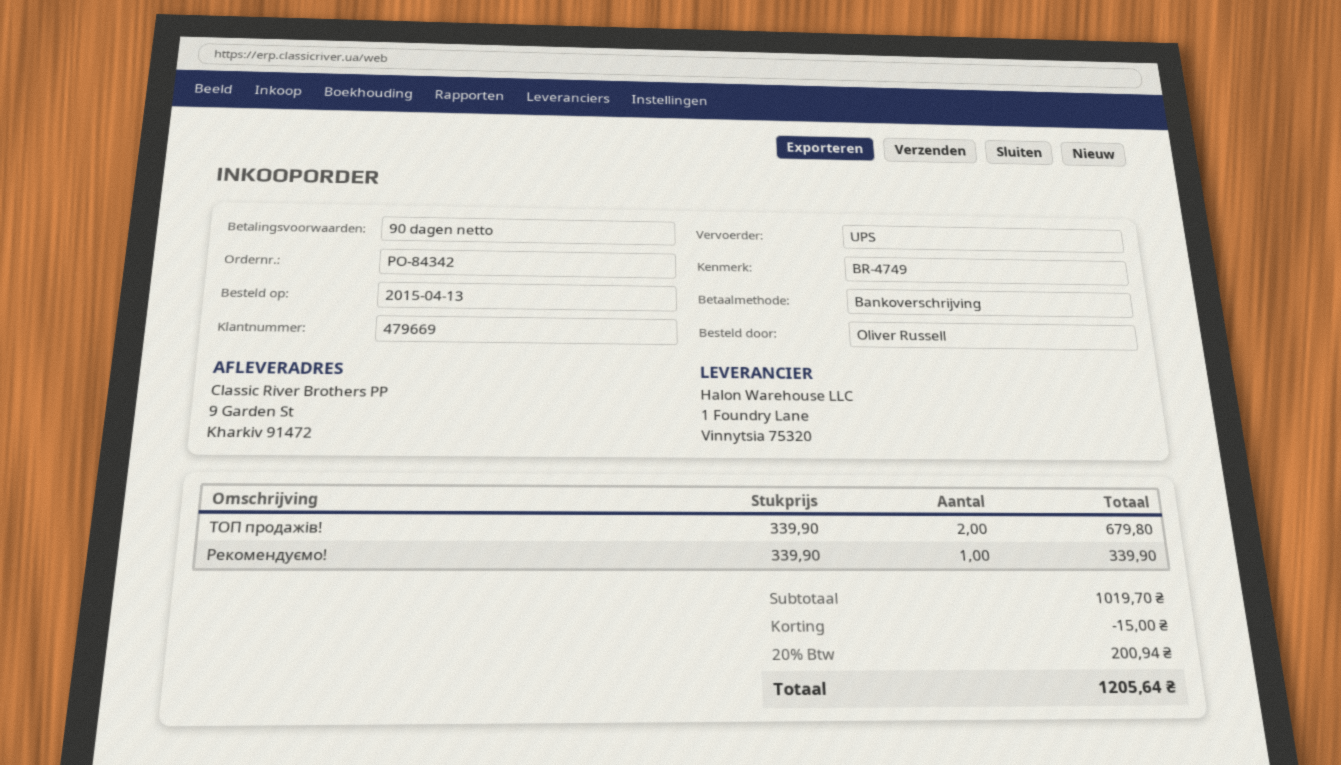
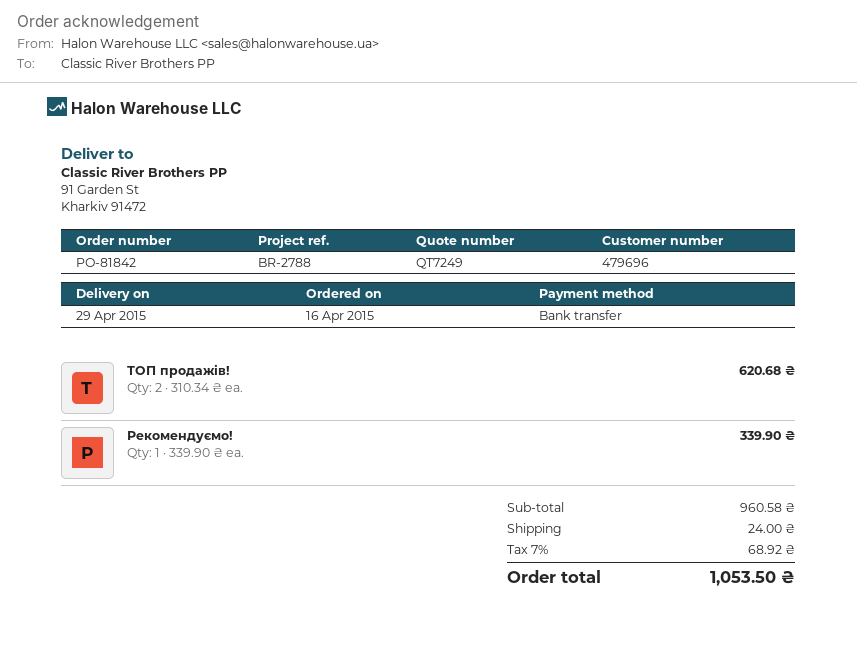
order number: PO-84342 -> PO-81842
order date: 2015-04-13 -> 2015-04-16
customer number: 479669 -> 479696
reference: BR-4749 -> BR-2788
ship to: 9 Garden St, Kharkiv 91472 -> 91 Garden St, Kharkiv 91472
ТОП продажів!: 2 x 339.90 = 679.80 -> 2 x 310.34 = 620.68
subtotal: 1019.70 -> 960.58
discount: 15.00 -> none
shipping: none -> 24.00
tax: 20% = 200.94 -> 7% = 68.92
total: 1205.64 -> 1053.50

